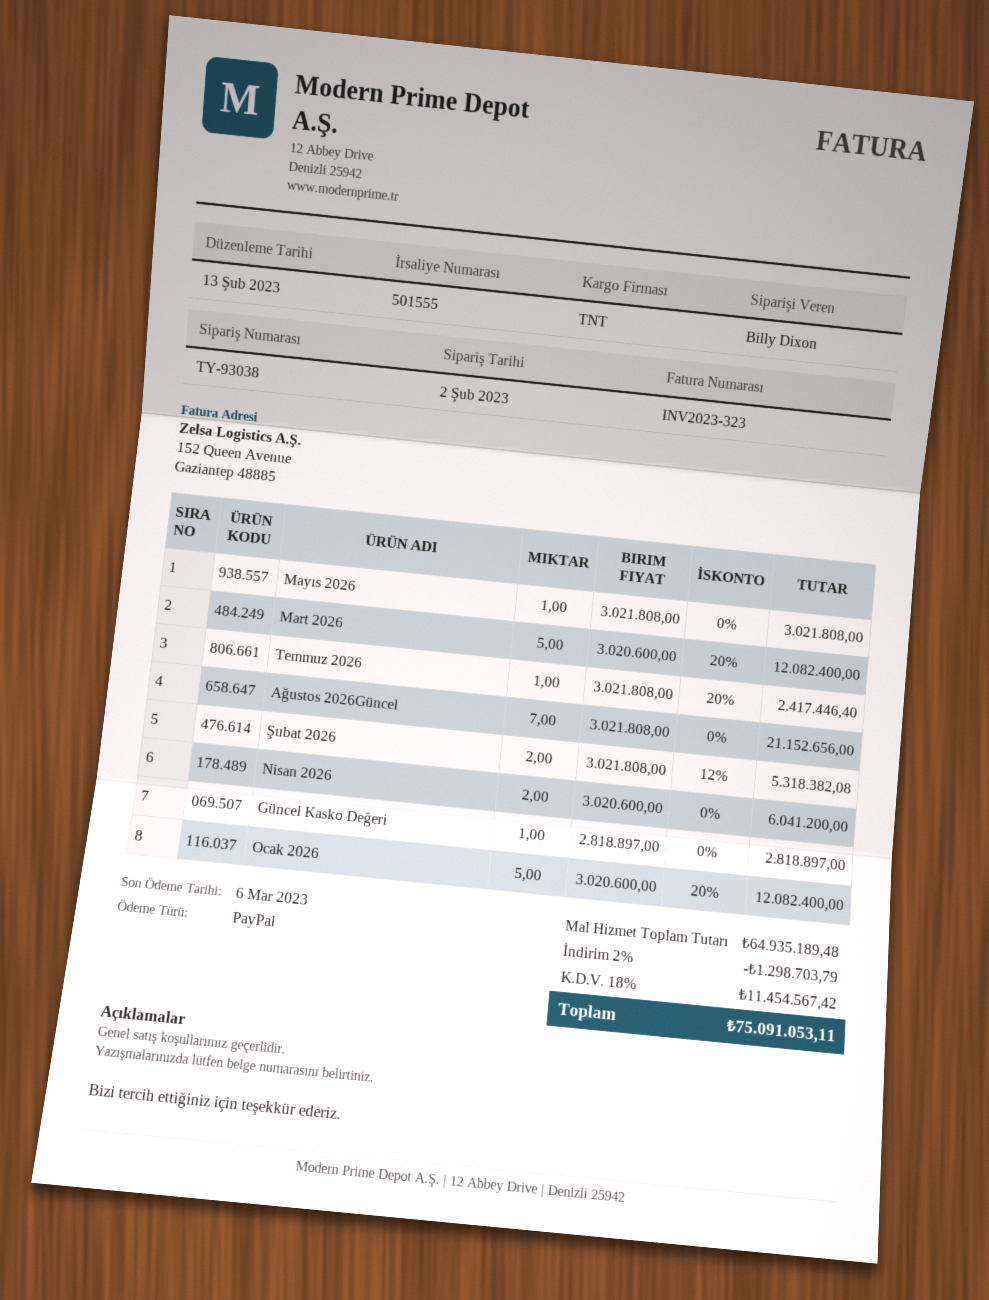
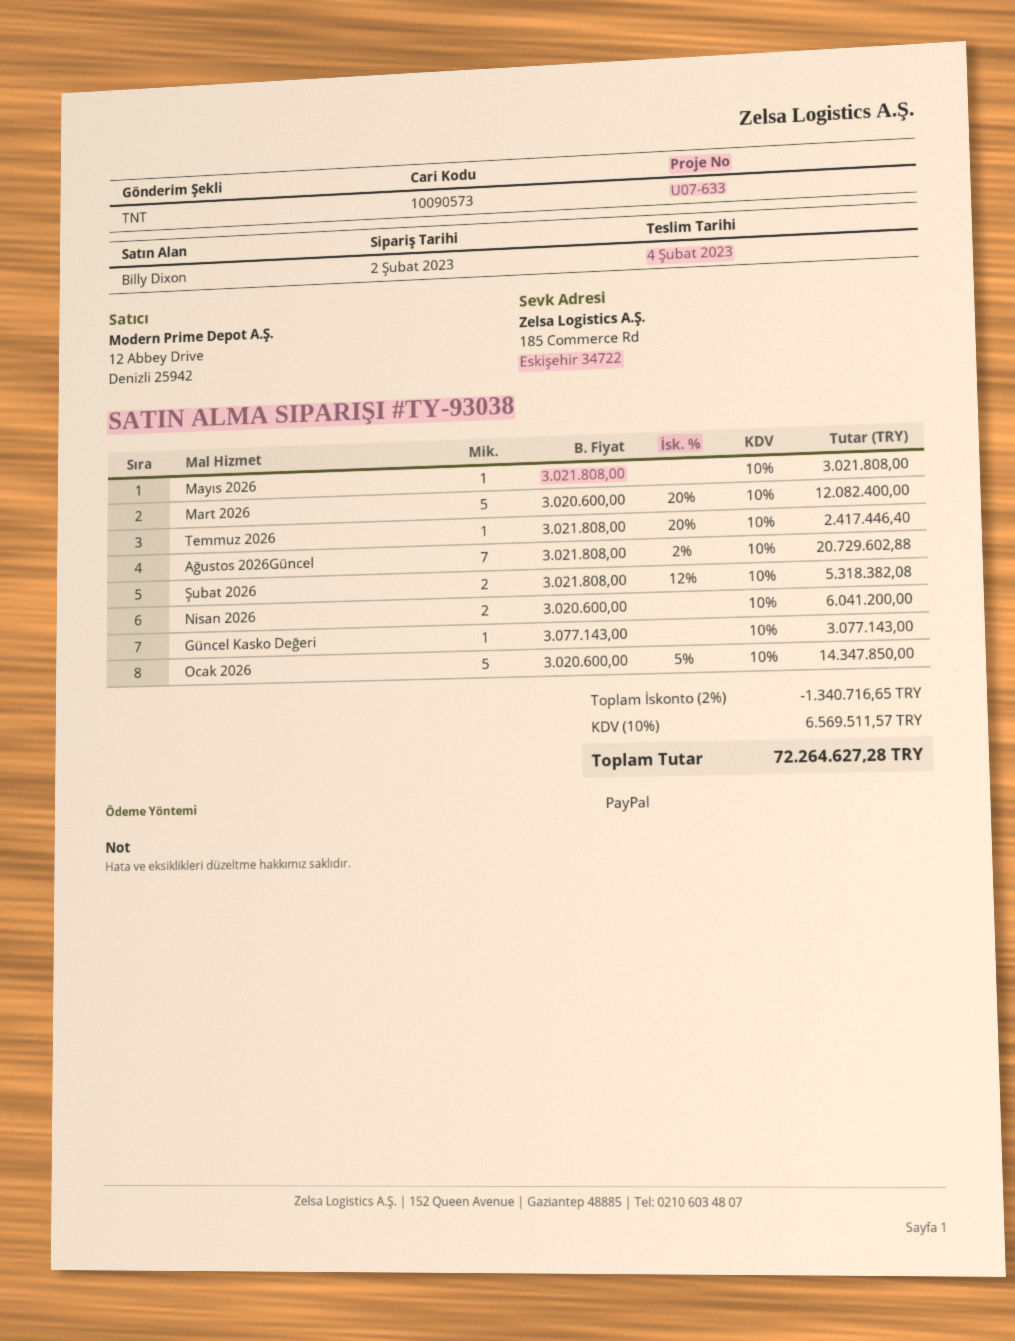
Ağustos 2026Güncel: 7 x 3021808.00 = 21152656.00 -> 7 x 3021808.00 - 2% = 20729602.88
Güncel Kasko Değeri: 1 x 2818897.00 = 2818897.00 -> 1 x 3077143.00 = 3077143.00
Ocak 2026: 5 x 3020600.00 - 20% = 12082400.00 -> 5 x 3020600.00 - 5% = 14347850.00
discount: 2% = 1298703.79 -> 2% = 1340716.65
tax: 18% = 11454567.42 -> 10% = 6569511.57
total: 75091053.11 -> 72264627.28

